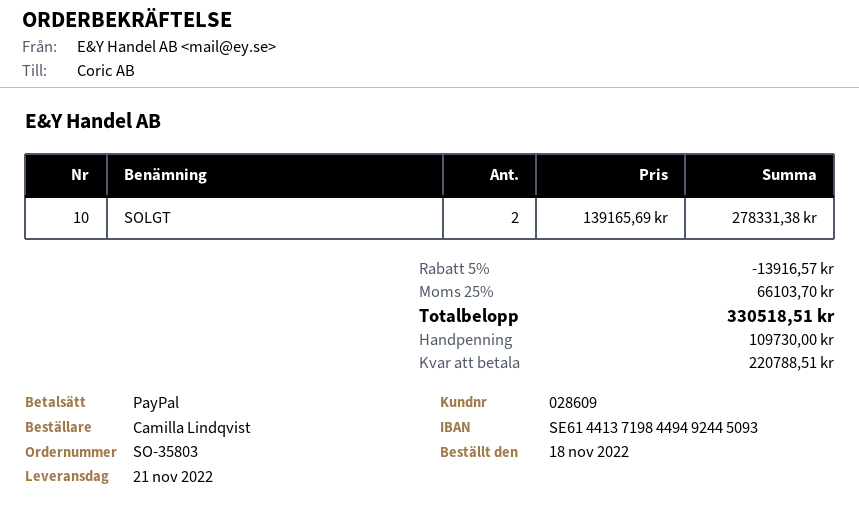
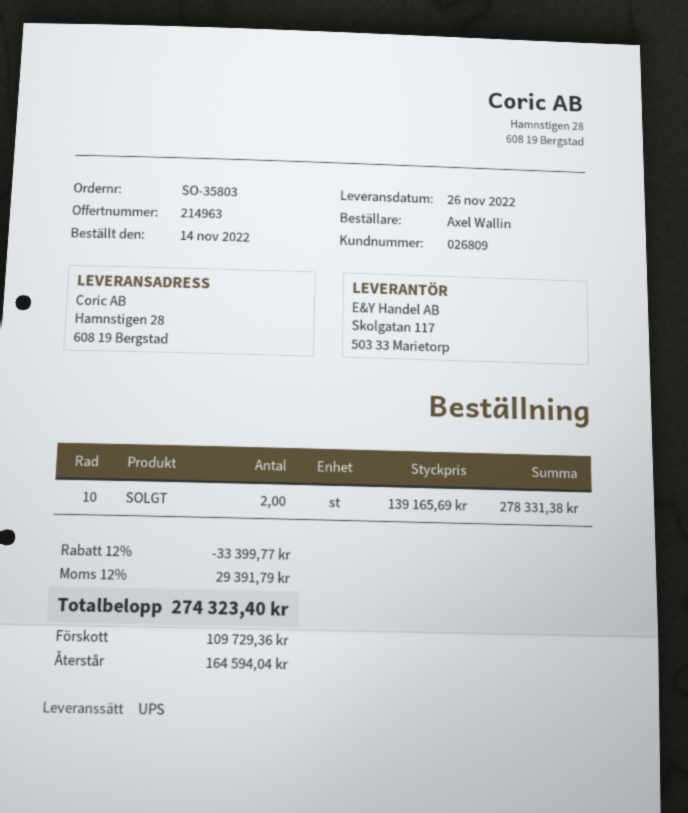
order date: 2022-11-18 -> 2022-11-14
delivery date: 2022-11-21 -> 2022-11-26
customer number: 028609 -> 026809
ordered by: Camilla Lindqvist -> Axel Wallin
discount: 5% = 13916.57 -> 12% = 33399.77
tax: 25% = 66103.70 -> 12% = 29391.79
total: 330518.51 -> 274323.40
deposit: 109730.00 -> 109729.36
balance: 220788.51 -> 164594.04

